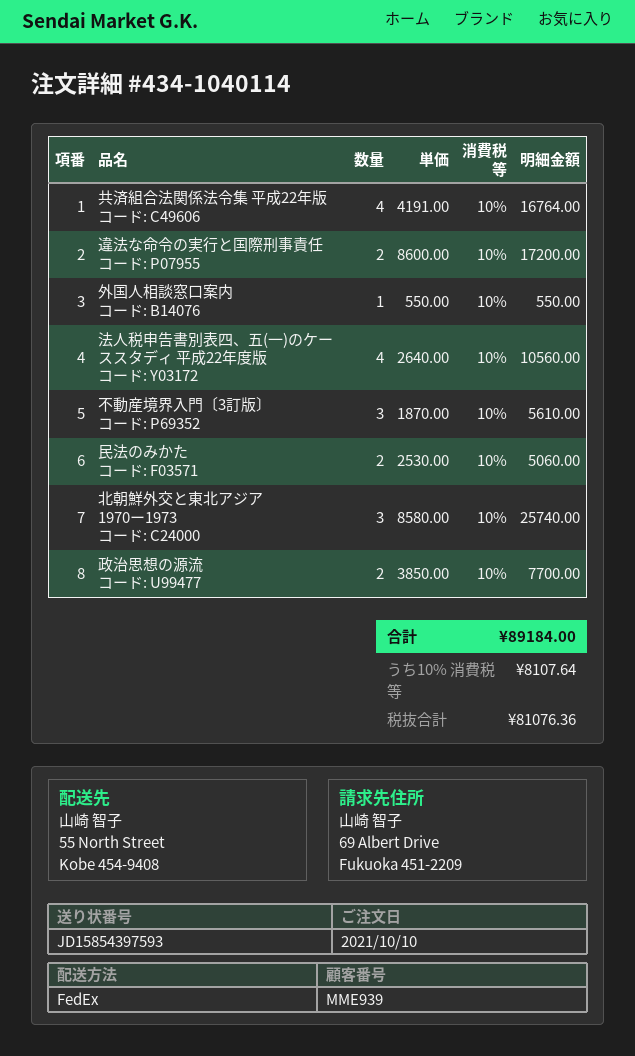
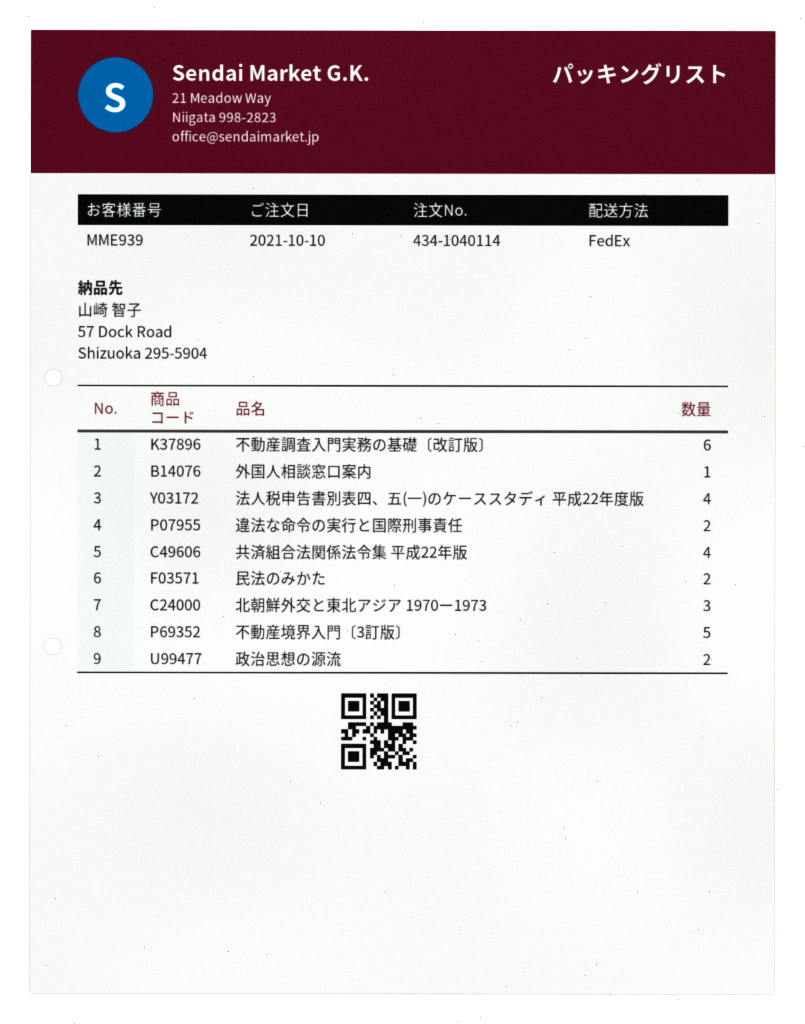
ship to: 55 North Street, Kobe 454-9408 -> 57 Dock Road, Shizuoka 295-5904
不動産境界入門〔3訂版〕: 3 -> 5
不動産調査入門実務の基礎〔改訂版〕: none -> 6

